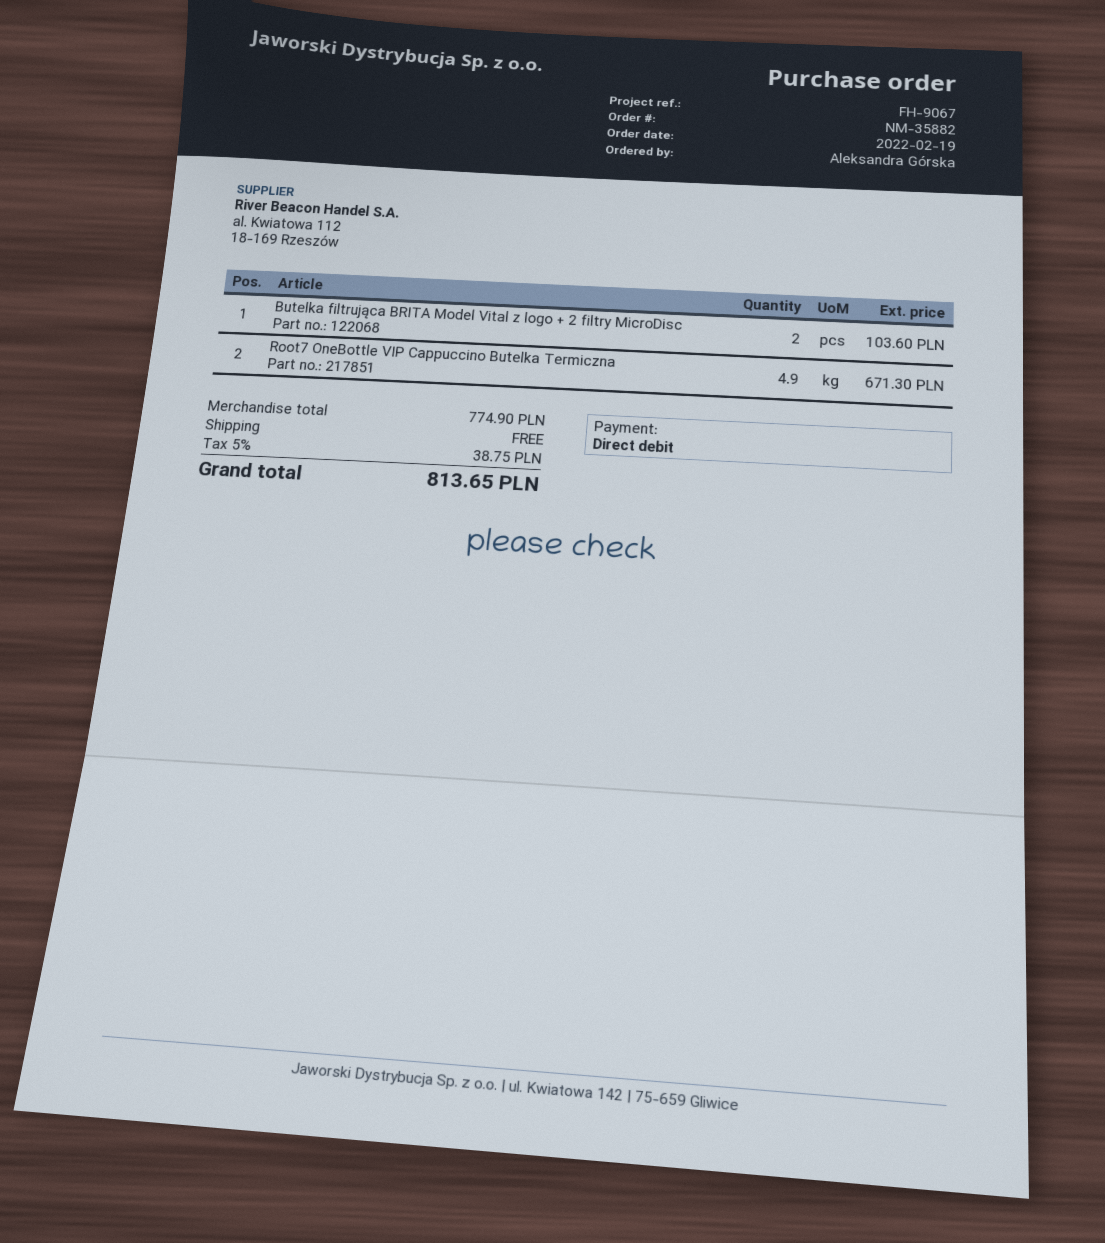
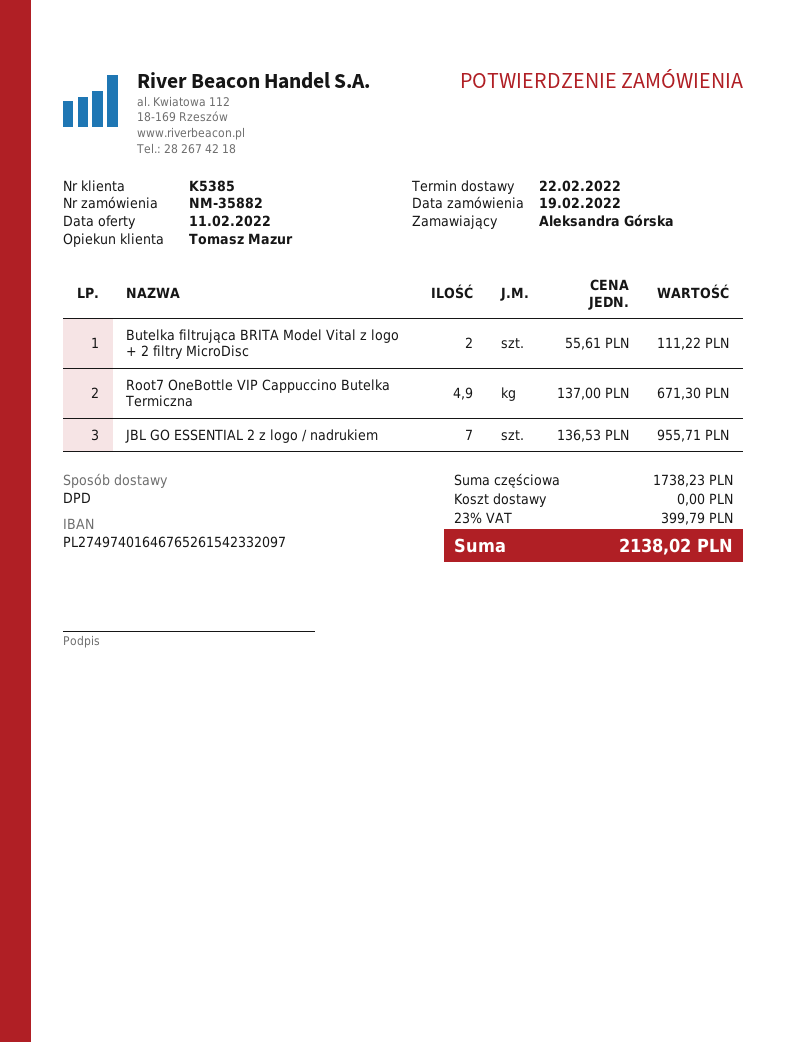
Butelka filtrująca BRITA Model Vital z logo + 2 filtry MicroDisc: 2 for 103.60 -> 2 for 111.22
JBL GO ESSENTIAL 2 z logo / nadrukiem: none -> 7 for 955.71
subtotal: 774.90 -> 1738.23
tax: 5% = 38.75 -> 23% = 399.79
total: 813.65 -> 2138.02

